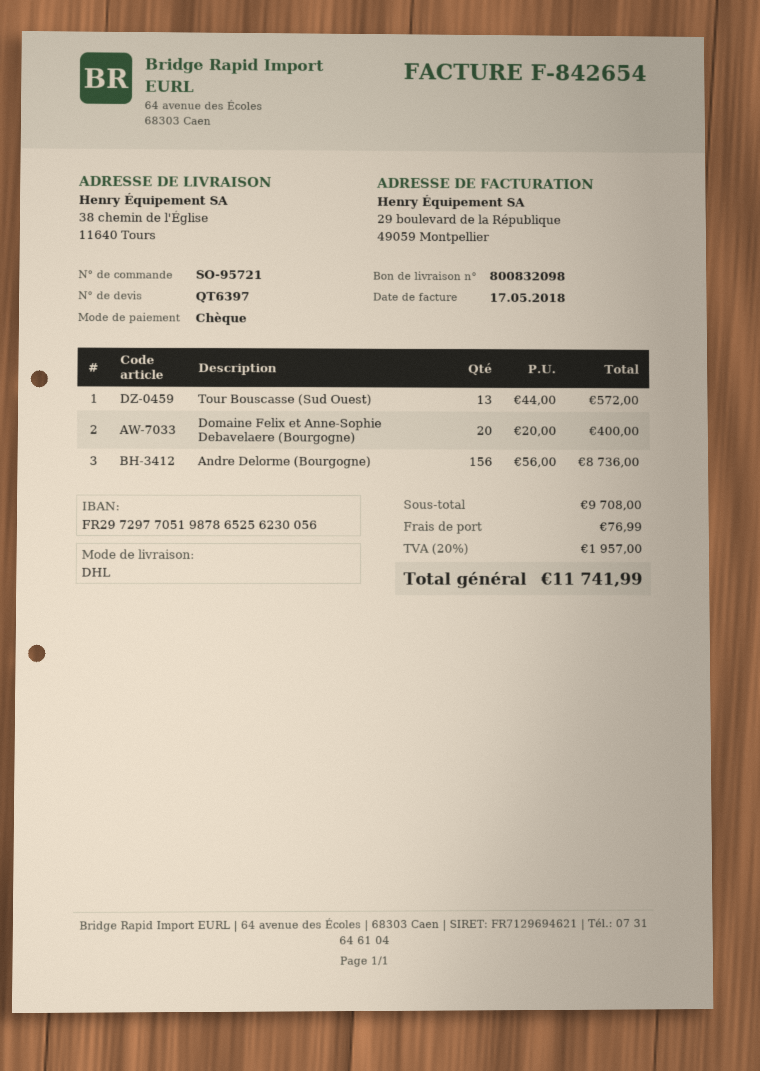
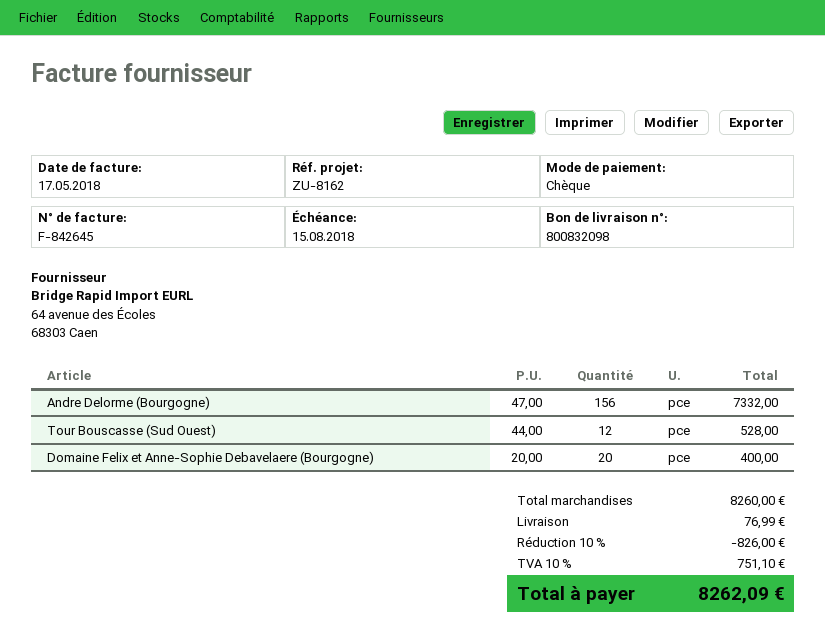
invoice number: F-842654 -> F-842645
Tour Bouscasse (Sud Ouest): 13 x 44.00 = 572.00 -> 12 x 44.00 = 528.00
Andre Delorme (Bourgogne): 156 x 56.00 = 8736.00 -> 156 x 47.00 = 7332.00
subtotal: 9708.00 -> 8260.00
discount: none -> 10% = 826.00
tax: 20% = 1957.00 -> 10% = 751.10
total: 11741.99 -> 8262.09

